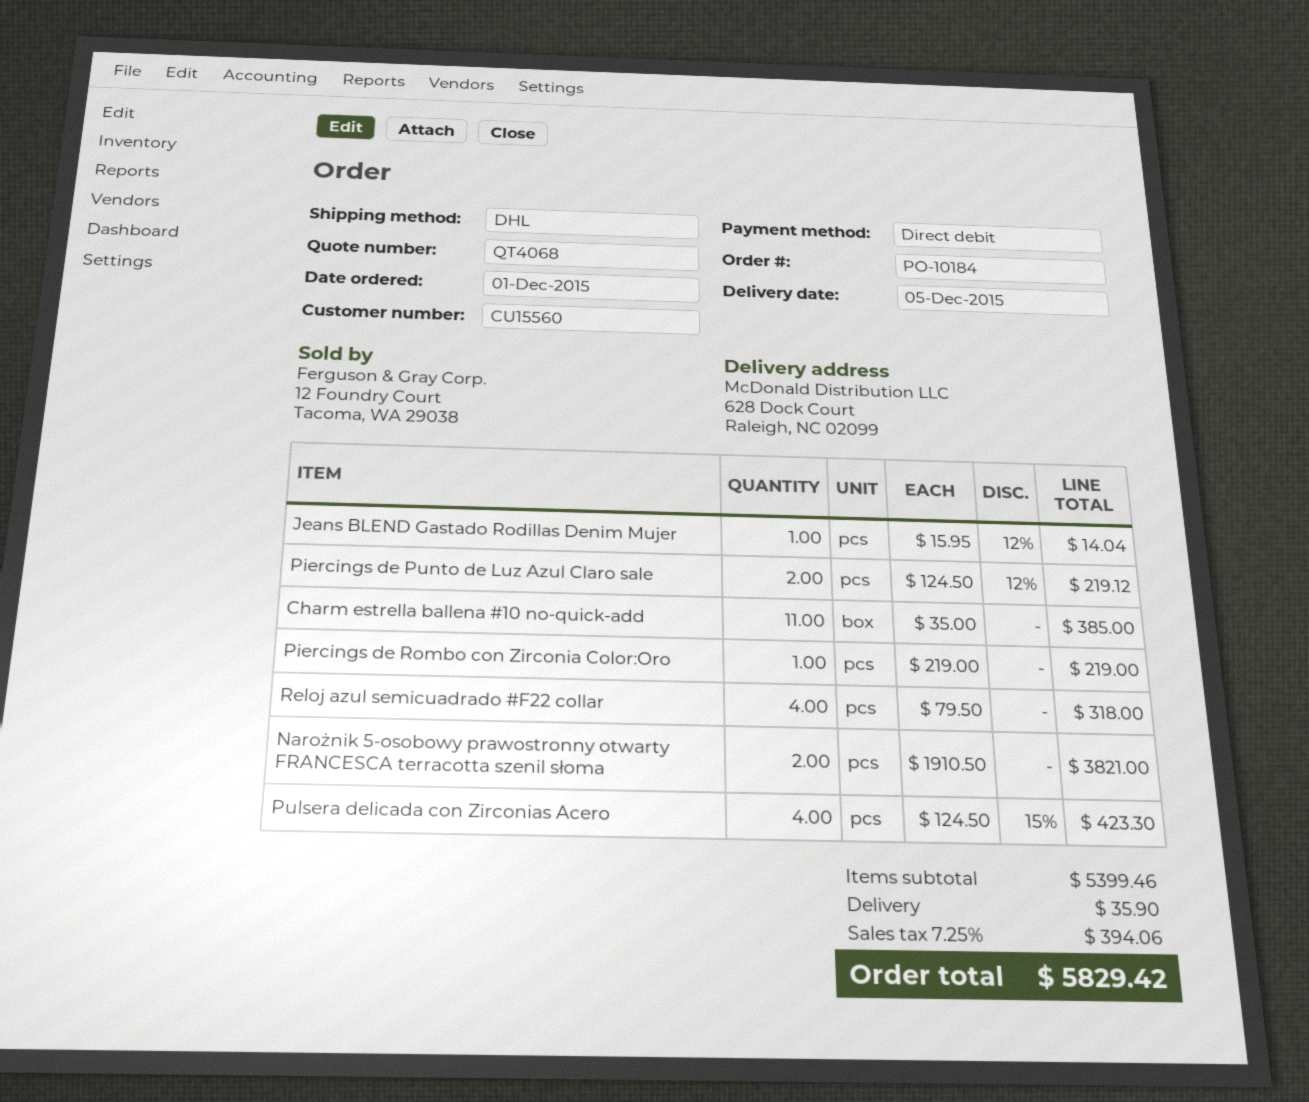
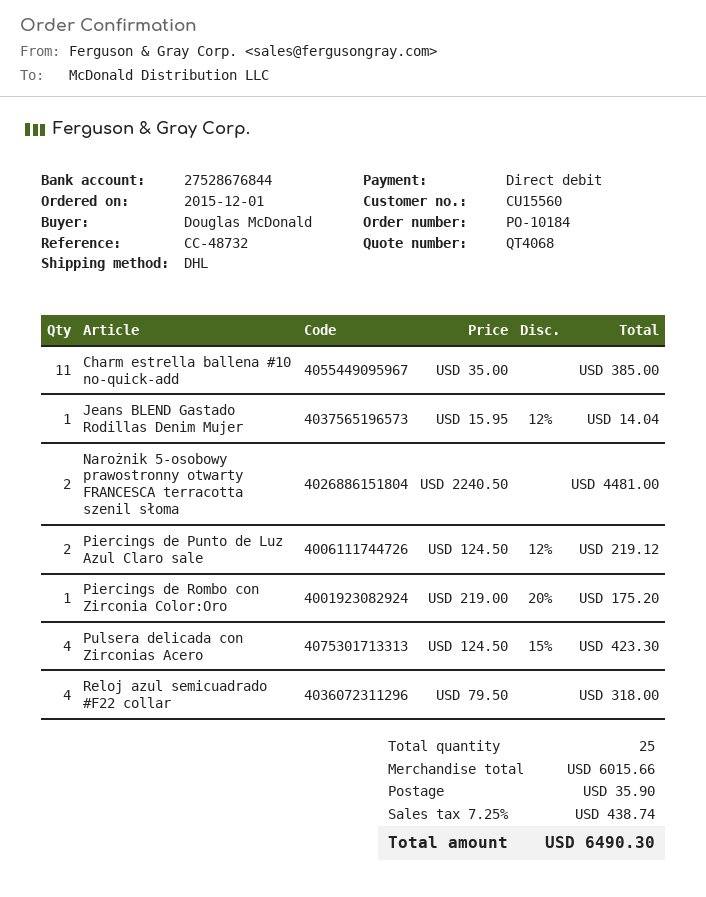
Piercings de Rombo con Zirconia Color:Oro: 1 x 219.00 = 219.00 -> 1 x 219.00 - 20% = 175.20
Narożnik 5-osobowy prawostronny otwarty FRANCESCA terracotta szenil słoma: 2 x 1910.50 = 3821.00 -> 2 x 2240.50 = 4481.00
subtotal: 5399.46 -> 6015.66
tax: 7.25% = 394.06 -> 7.25% = 438.74
total: 5829.42 -> 6490.30

